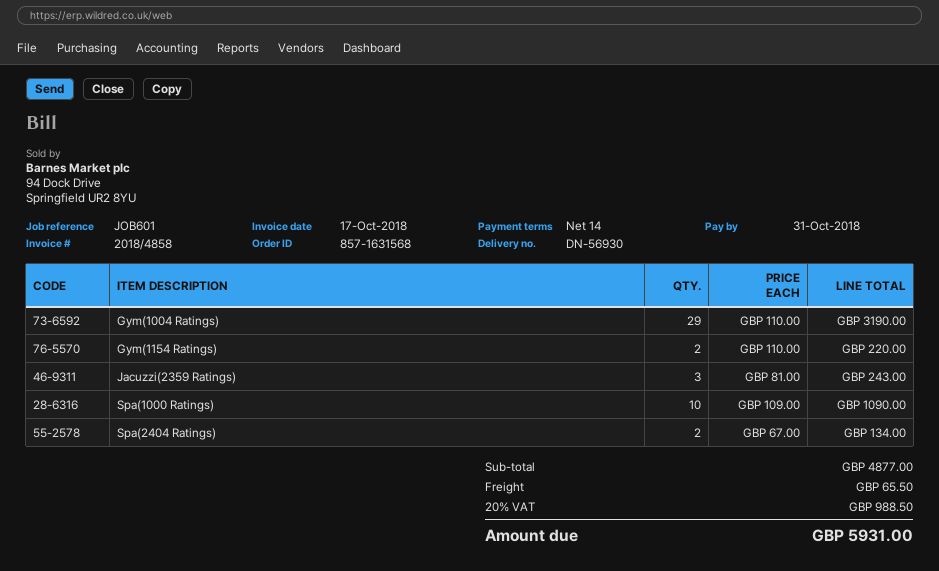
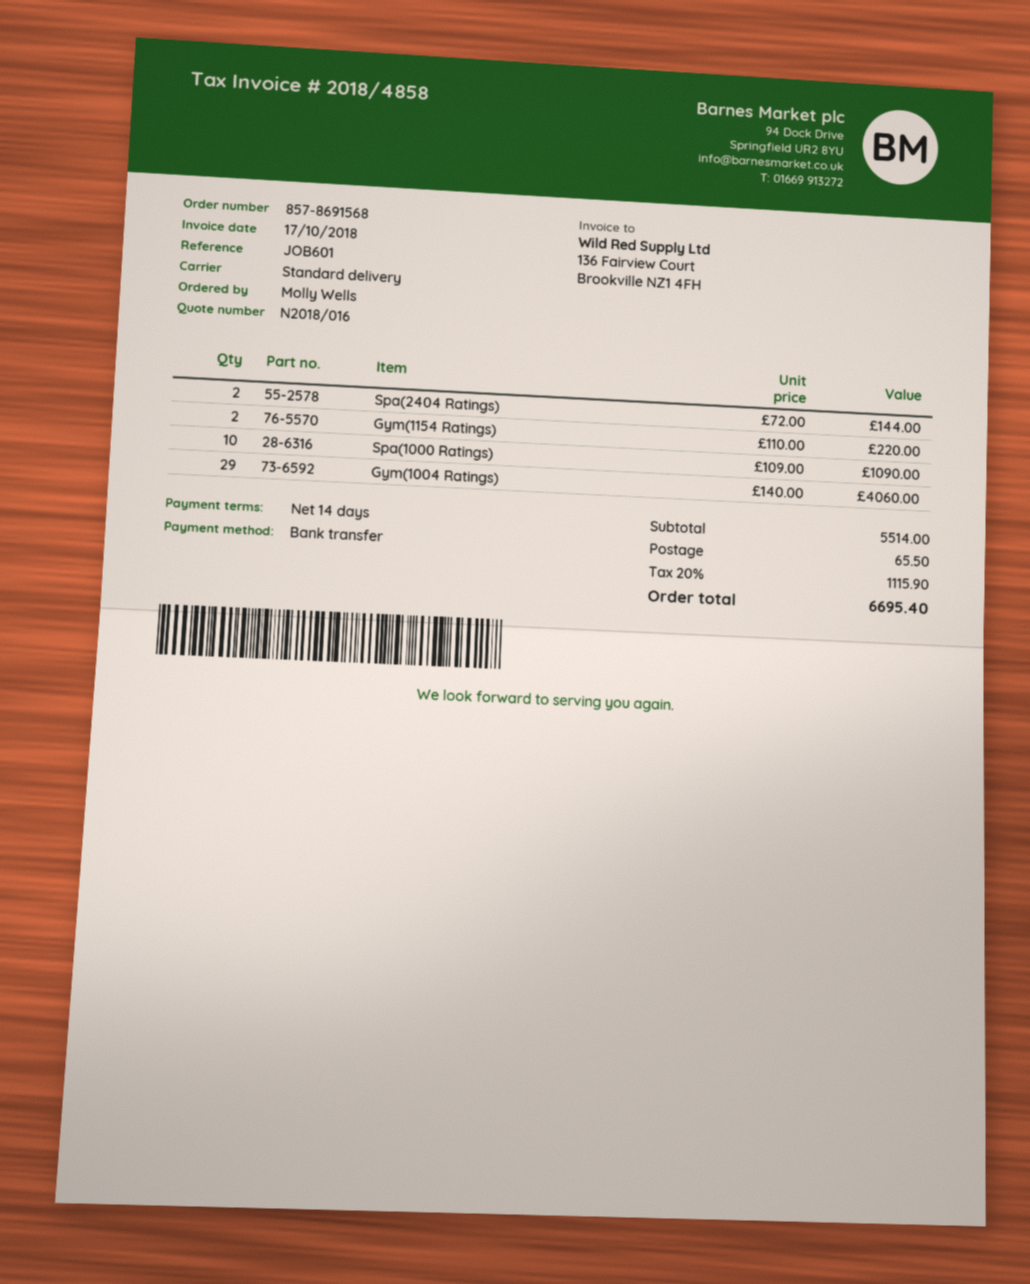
order number: 857-1631568 -> 857-8691568
Gym(1004 Ratings): 29 x 110.00 = 3190.00 -> 29 x 140.00 = 4060.00
Jacuzzi(2359 Ratings): 3 x 81.00 = 243.00 -> none
Spa(2404 Ratings): 2 x 67.00 = 134.00 -> 2 x 72.00 = 144.00
subtotal: 4877.00 -> 5514.00
tax: 20% = 988.50 -> 20% = 1115.90
total: 5931.00 -> 6695.40

